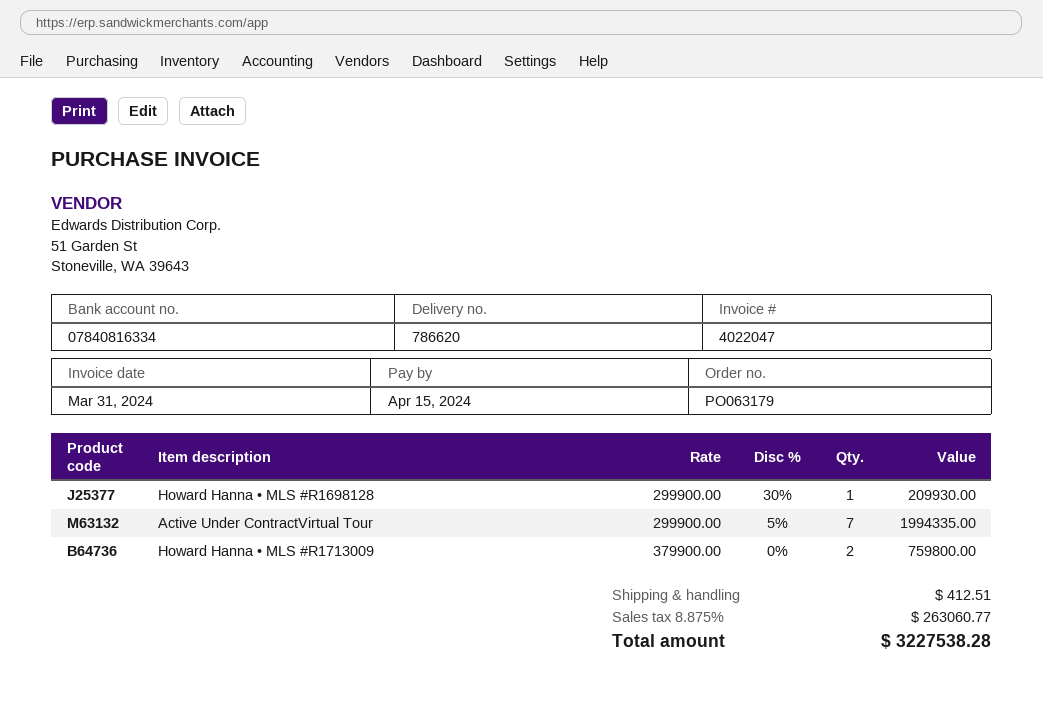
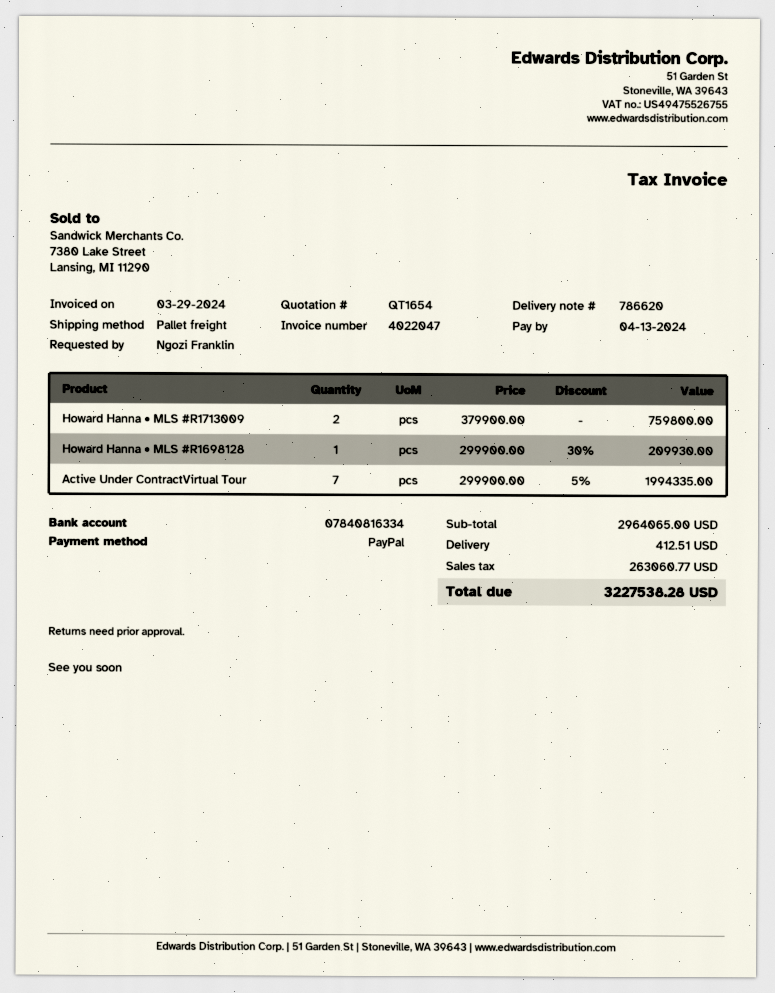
invoice date: 2024-03-31 -> 2024-03-29
due date: 2024-04-15 -> 2024-04-13

